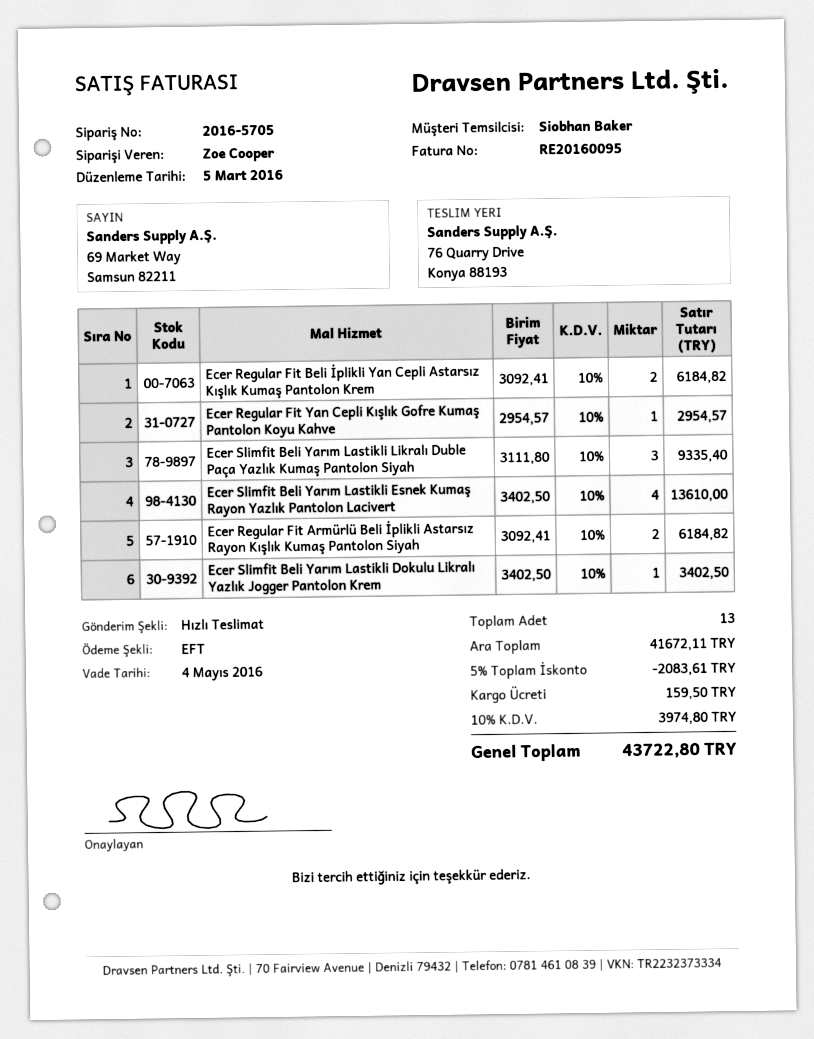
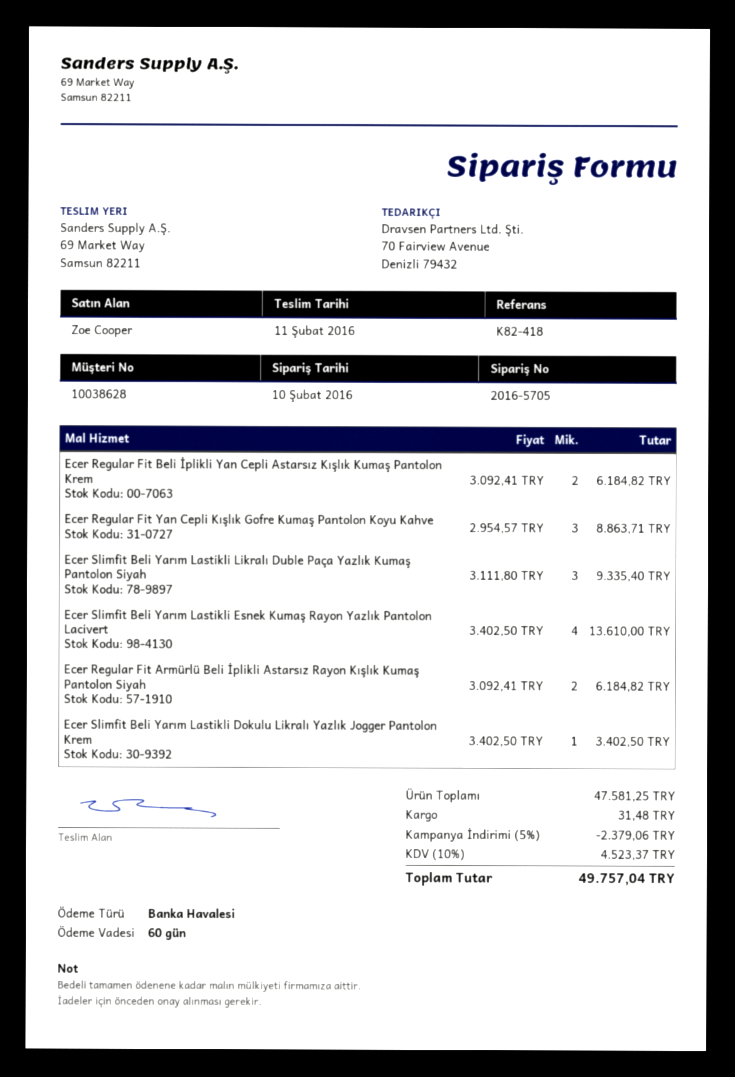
ship to: 76 Quarry Drive, Konya 88193 -> 69 Market Way, Samsun 82211
Ecer Regular Fit Yan Cepli Kışlık Gofre Kumaş Pantolon Koyu Kahve: 1 x 2954.57 = 2954.57 -> 3 x 2954.57 = 8863.71
subtotal: 41672.11 -> 47581.25
discount: 5% = 2083.61 -> 5% = 2379.06
shipping: 159.50 -> 31.48
tax: 10% = 3974.80 -> 10% = 4523.37
total: 43722.80 -> 49757.04

